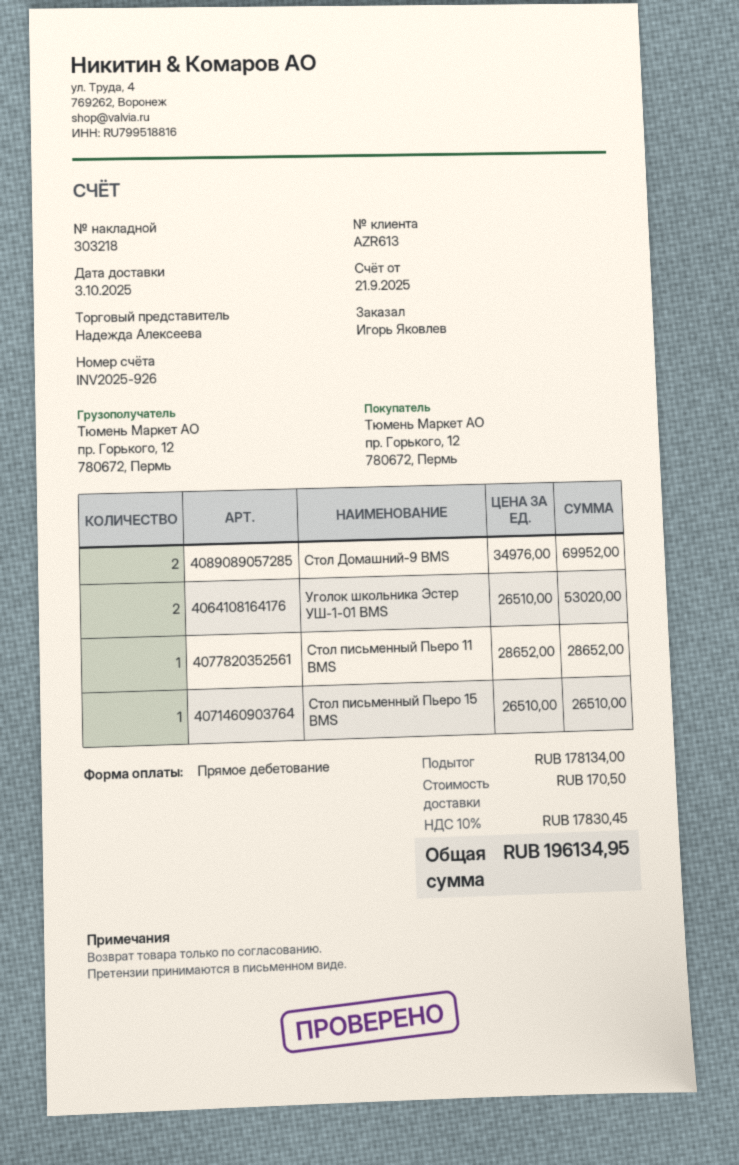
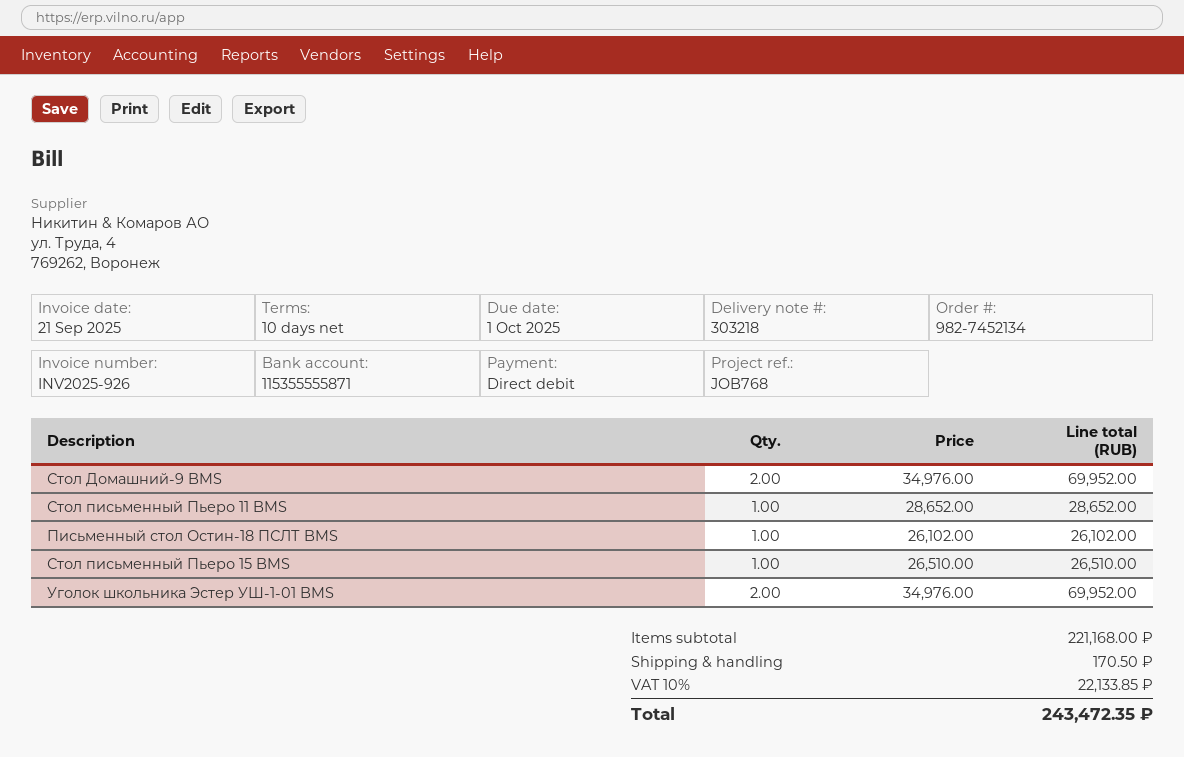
Уголок школьника Эстер УШ-1-01 BMS: 2 x 26510.00 = 53020.00 -> 2 x 34976.00 = 69952.00
Письменный стол Остин-18 ПСЛТ BMS: none -> 1 x 26102.00 = 26102.00
subtotal: 178134.00 -> 221168.00
tax: 10% = 17830.45 -> 10% = 22133.85
total: 196134.95 -> 243472.35

